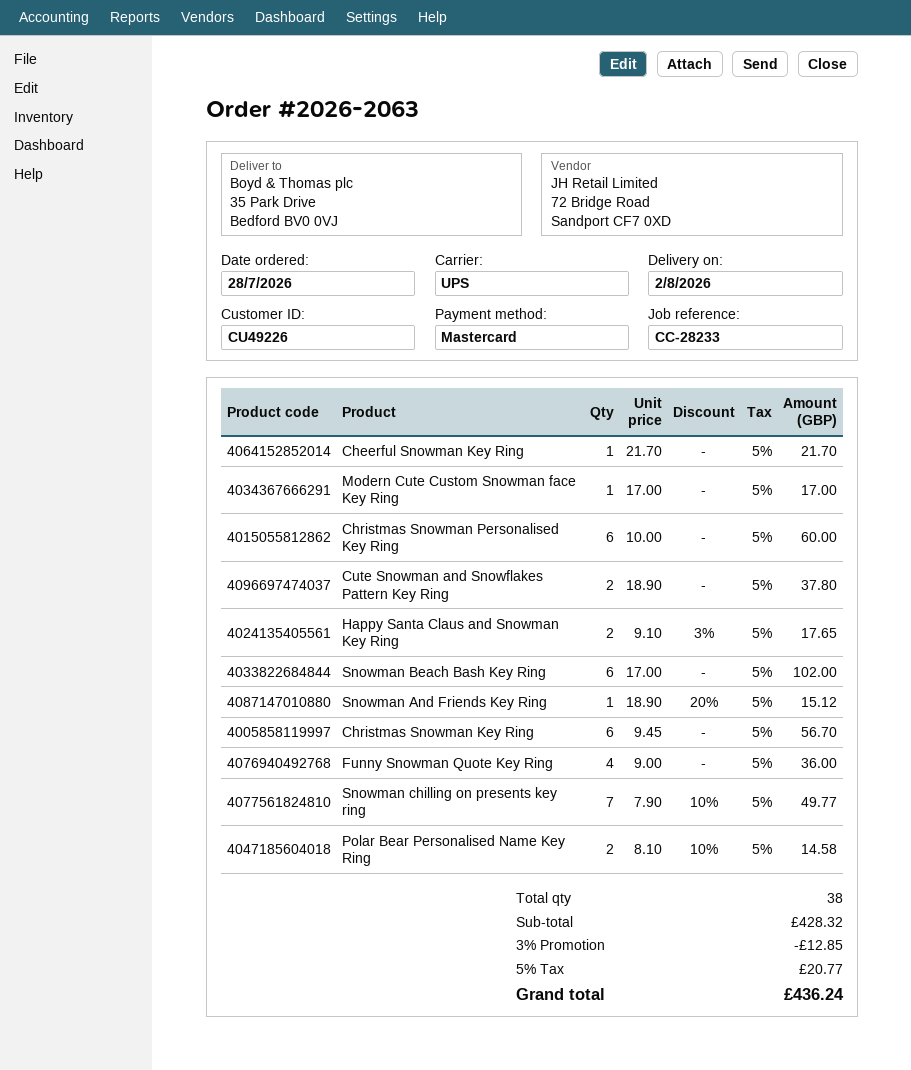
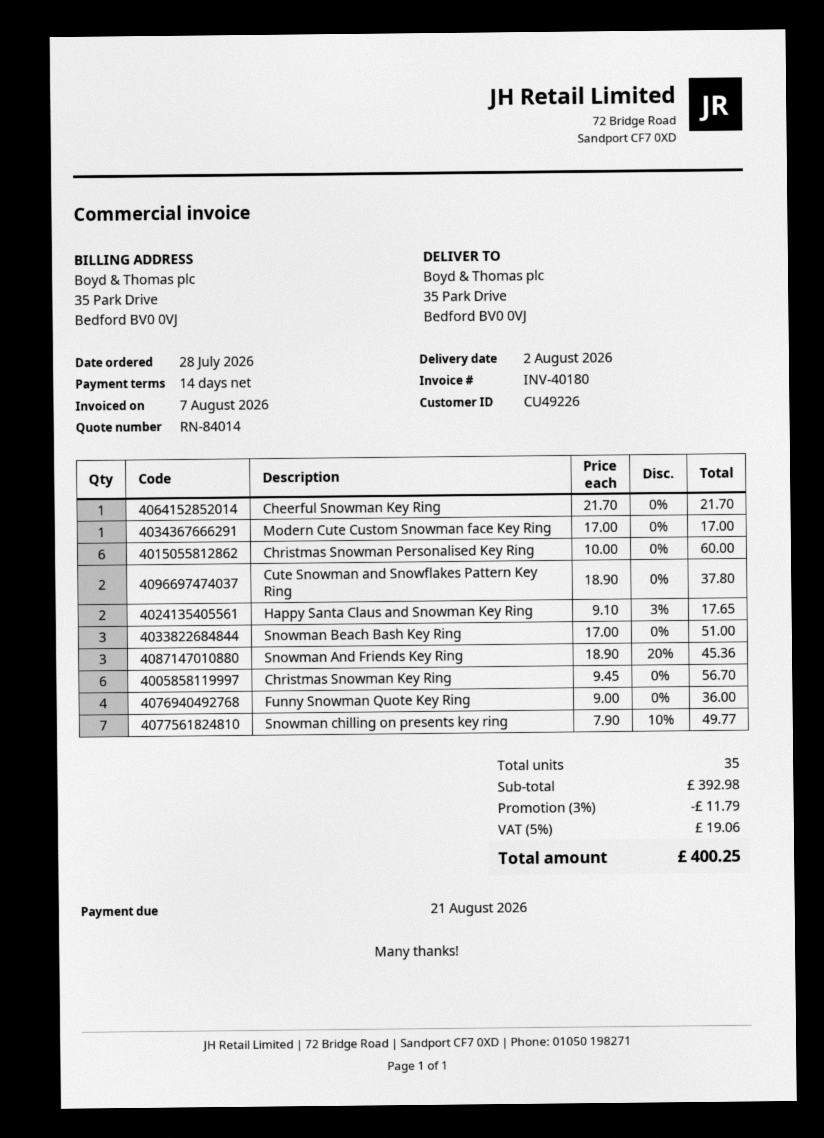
Snowman Beach Bash Key Ring: 6 x 17.00 = 102.00 -> 3 x 17.00 = 51.00
Snowman And Friends Key Ring: 1 x 18.90 - 20% = 15.12 -> 3 x 18.90 - 20% = 45.36
Polar Bear Personalised Name Key Ring: 2 x 8.10 - 10% = 14.58 -> none
total quantity: 38 -> 35
subtotal: 428.32 -> 392.98
discount: 3% = 12.85 -> 3% = 11.79
tax: 5% = 20.77 -> 5% = 19.06
total: 436.24 -> 400.25

